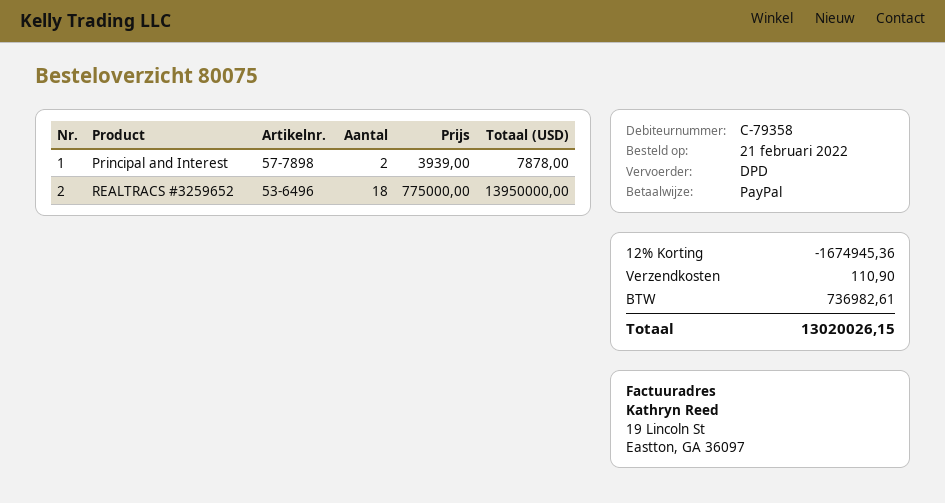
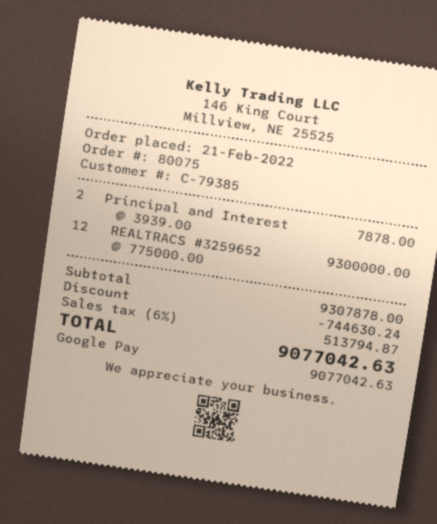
customer number: C-79358 -> C-79385
payment method: PayPal -> Google Pay
REALTRACS #3259652: 18 x 775000.00 = 13950000.00 -> 12 x 775000.00 = 9300000.00
discount: 1674945.36 -> 744630.24
shipping: 110.90 -> none
tax: 736982.61 -> 513794.87
total: 13020026.15 -> 9077042.63

